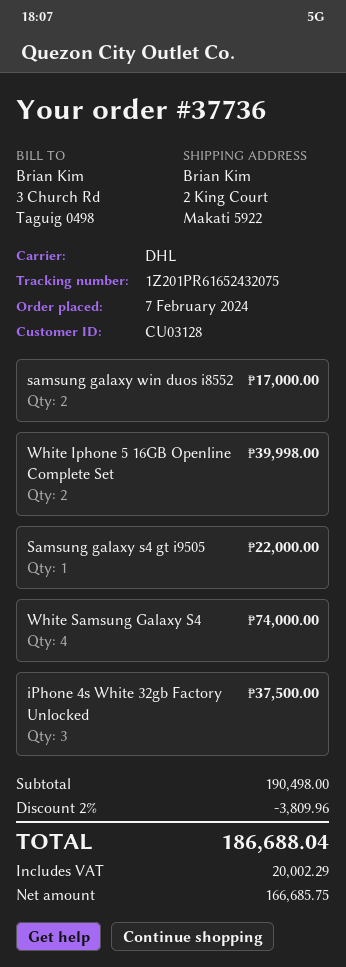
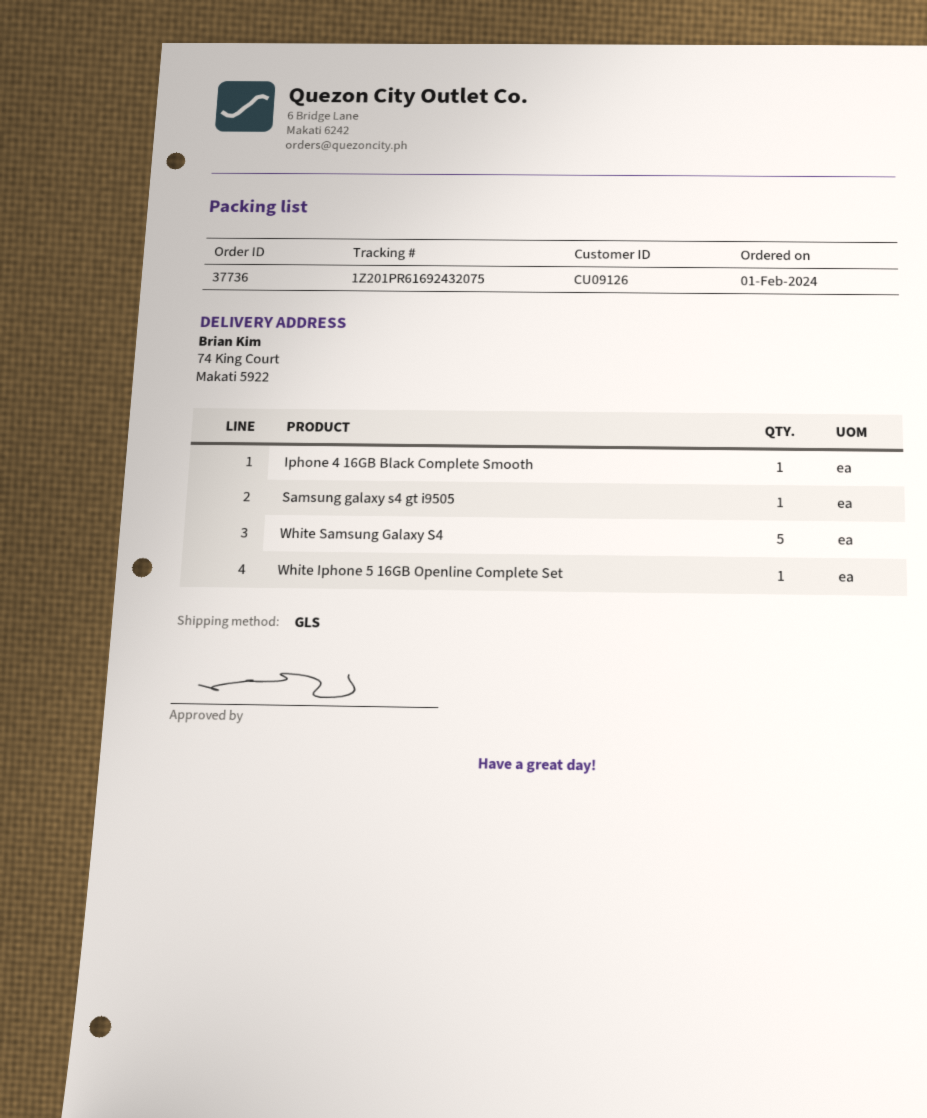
order date: 2024-02-07 -> 2024-02-01
customer number: CU03128 -> CU09126
shipping method: DHL -> GLS
tracking number: 1Z201PR61652432075 -> 1Z201PR61692432075
ship to: 2 King Court, Makati 5922 -> 74 King Court, Makati 5922
samsung galaxy win duos i8552: 2 -> none
White Iphone 5 16GB Openline Complete Set: 2 -> 1
White Samsung Galaxy S4: 4 -> 5
iPhone 4s White 32gb Factory Unlocked: 3 -> none
Iphone 4 16GB Black Complete Smooth: none -> 1

